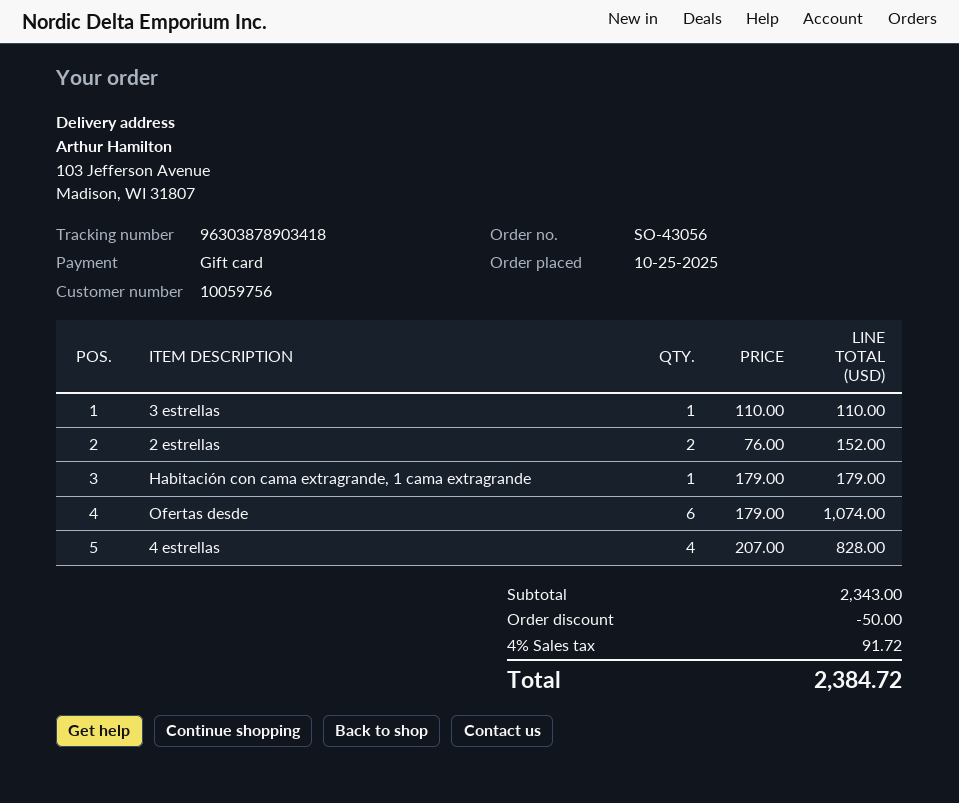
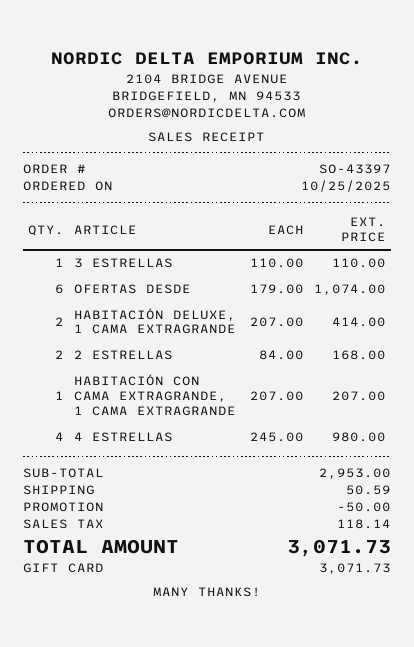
order number: SO-43056 -> SO-43397
2 estrellas: 2 x 76.00 = 152.00 -> 2 x 84.00 = 168.00
Habitación con cama extragrande, 1 cama extragrande: 1 x 179.00 = 179.00 -> 1 x 207.00 = 207.00
4 estrellas: 4 x 207.00 = 828.00 -> 4 x 245.00 = 980.00
HABITACIÓN DELUXE, 1 CAMA EXTRAGRANDE: none -> 2 x 207.00 = 414.00
subtotal: 2343.00 -> 2953.00
shipping: none -> 50.59
tax: 91.72 -> 118.14
total: 2384.72 -> 3071.73

